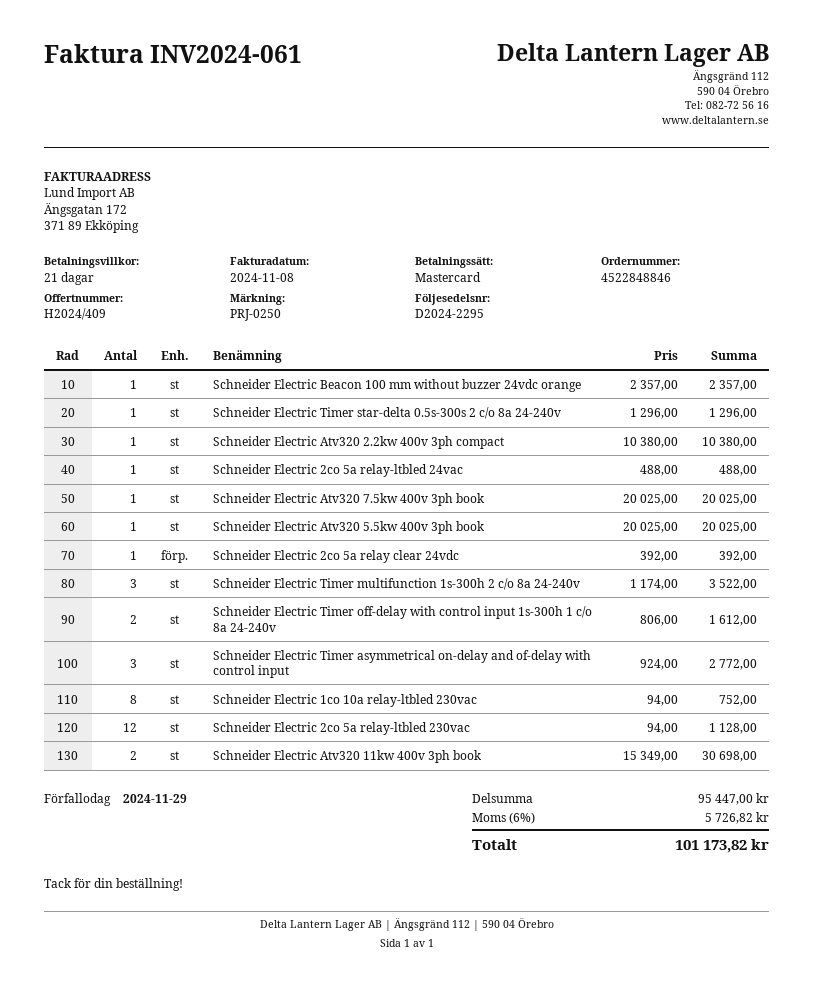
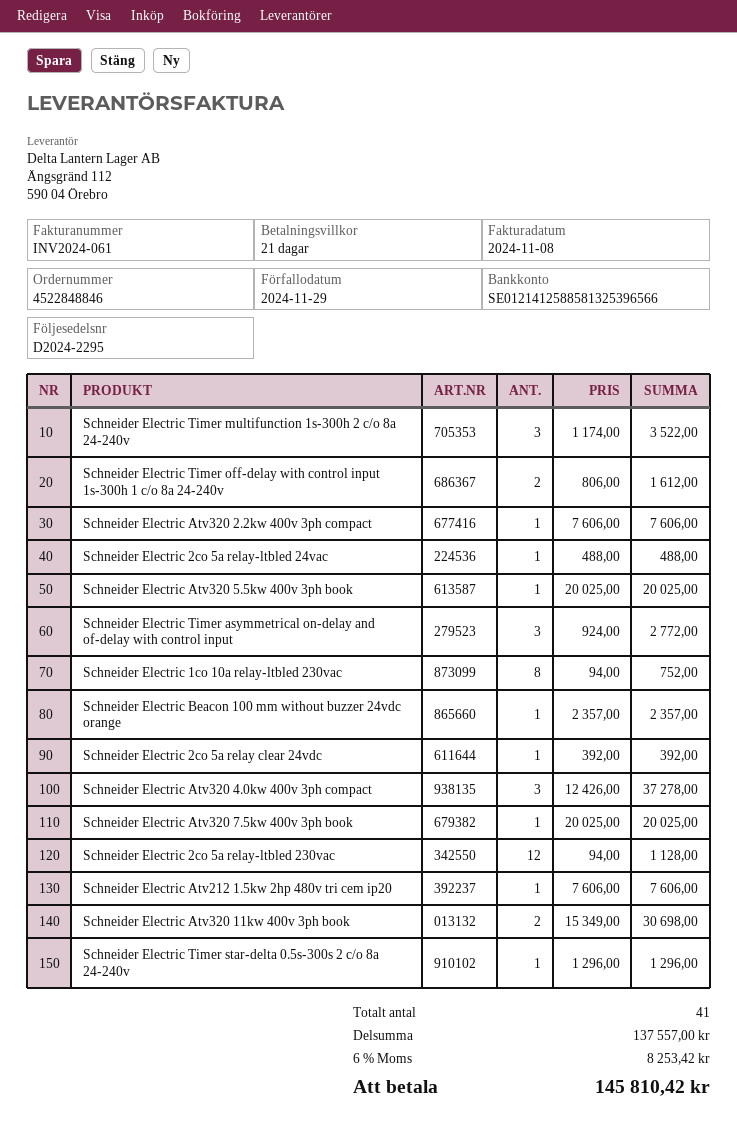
Schneider Electric Atv320 2.2kw 400v 3ph compact: 1 x 10380.00 = 10380.00 -> 1 x 7606.00 = 7606.00
Schneider Electric Atv320 4.0kw 400v 3ph compact: none -> 3 x 12426.00 = 37278.00
Schneider Electric Atv212 1.5kw 2hp 480v tri cem ip20: none -> 1 x 7606.00 = 7606.00
subtotal: 95447.00 -> 137557.00
tax: 6% = 5726.82 -> 6% = 8253.42
total: 101173.82 -> 145810.42

